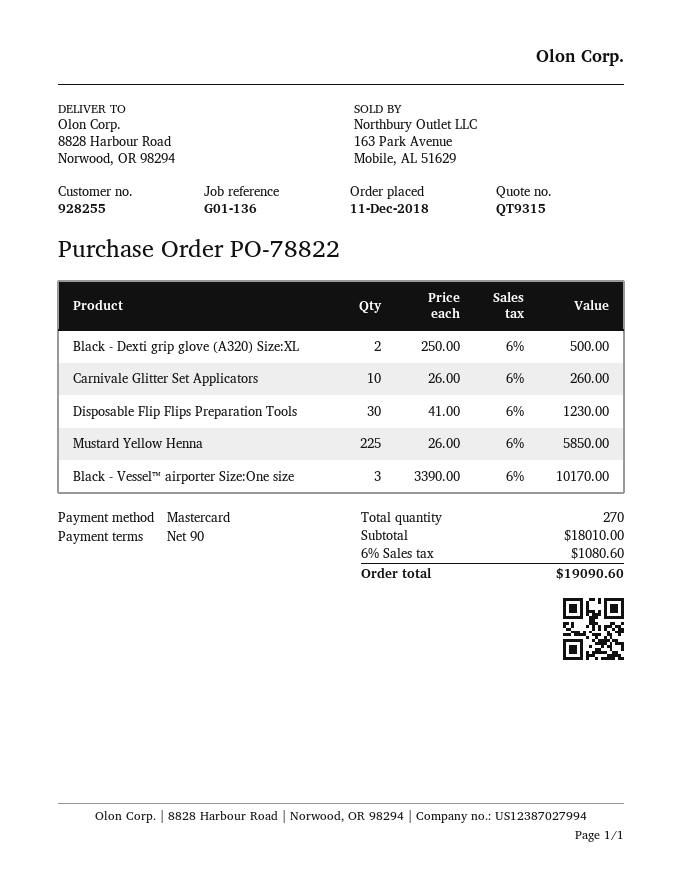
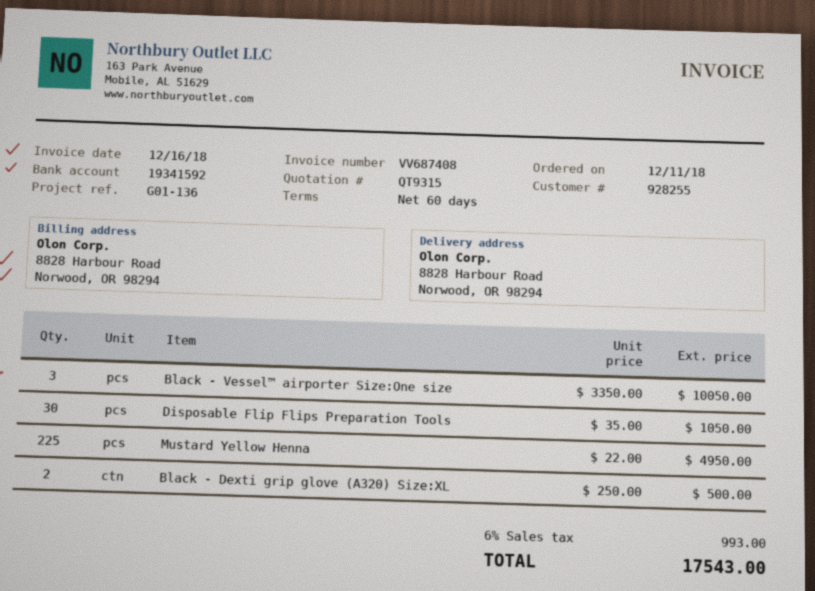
payment terms: 90 days -> 60 days
Carnivale Glitter Set Applicators: 10 x 26.00 = 260.00 -> none
Disposable Flip Flips Preparation Tools: 30 x 41.00 = 1230.00 -> 30 x 35.00 = 1050.00
Mustard Yellow Henna: 225 x 26.00 = 5850.00 -> 225 x 22.00 = 4950.00
Black - Vessel™ airporter Size:One size: 3 x 3390.00 = 10170.00 -> 3 x 3350.00 = 10050.00
tax: 6% = 1080.60 -> 6% = 993.00
total: 19090.60 -> 17543.00

